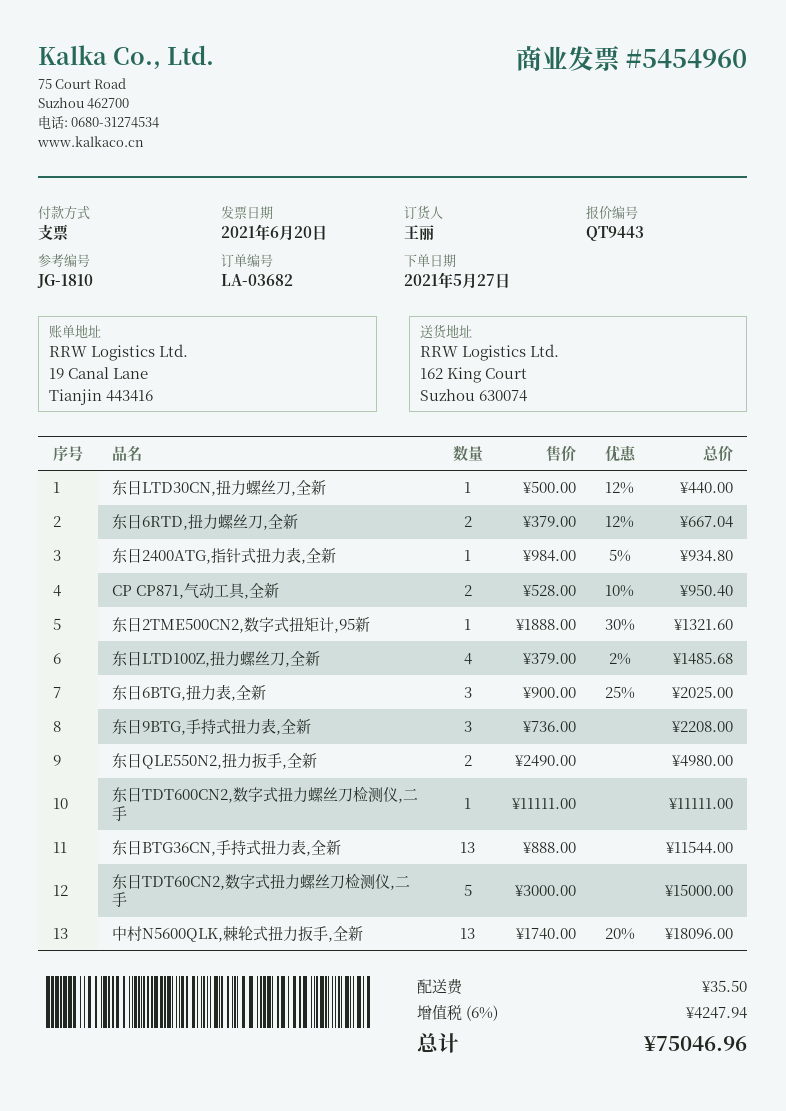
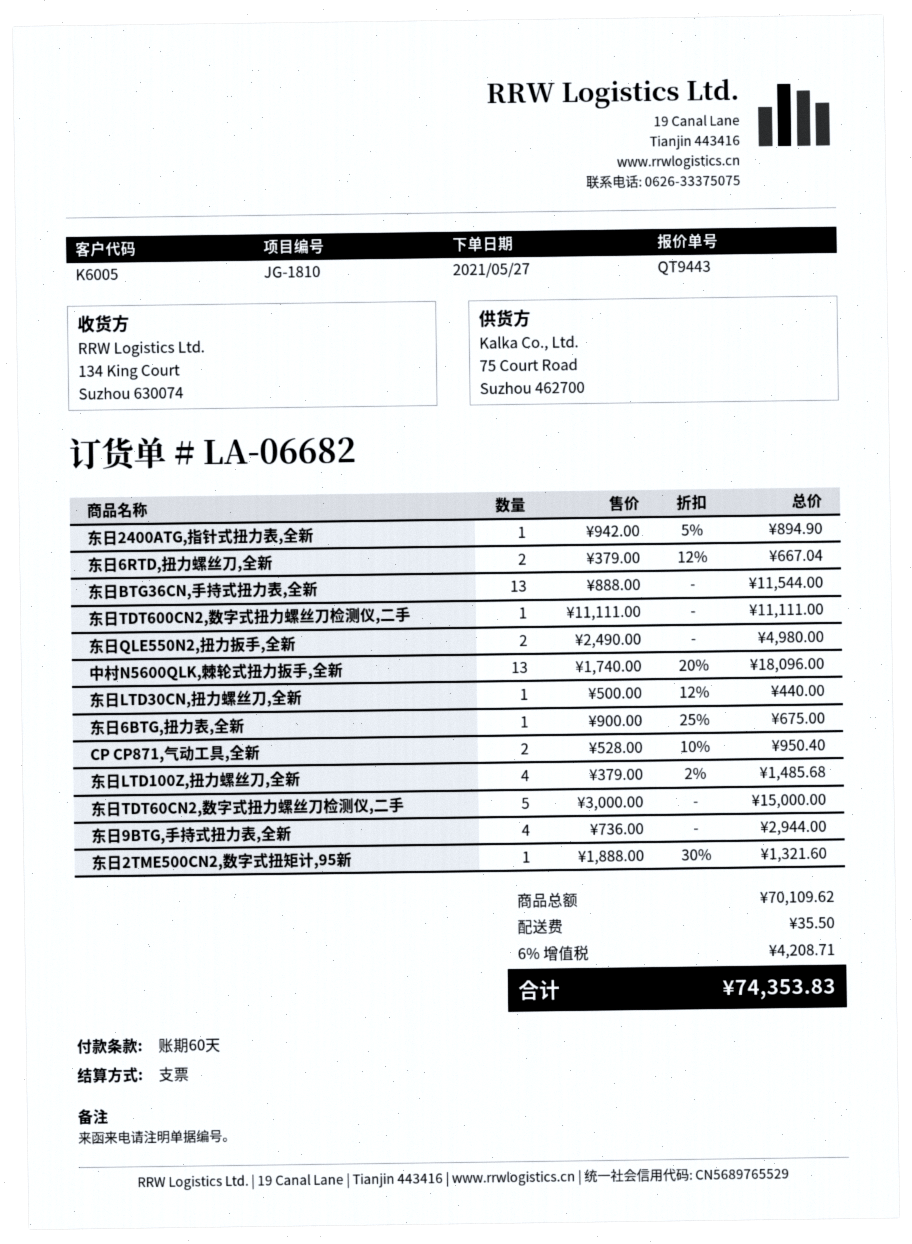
order number: LA-03682 -> LA-06682
ship to: 162 King Court, Suzhou 630074 -> 134 King Court, Suzhou 630074
东日2400ATG,指针式扭力表,全新: 1 x 984.00 - 5% = 934.80 -> 1 x 942.00 - 5% = 894.90
东日6BTG,扭力表,全新: 3 x 900.00 - 25% = 2025.00 -> 1 x 900.00 - 25% = 675.00
东日9BTG,手持式扭力表,全新: 3 x 736.00 = 2208.00 -> 4 x 736.00 = 2944.00
tax: 6% = 4247.94 -> 6% = 4208.71
total: 75046.96 -> 74353.83

